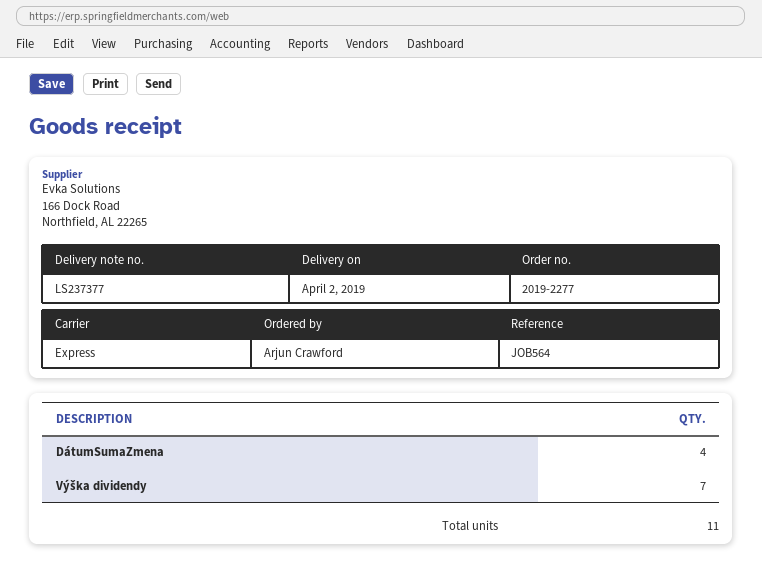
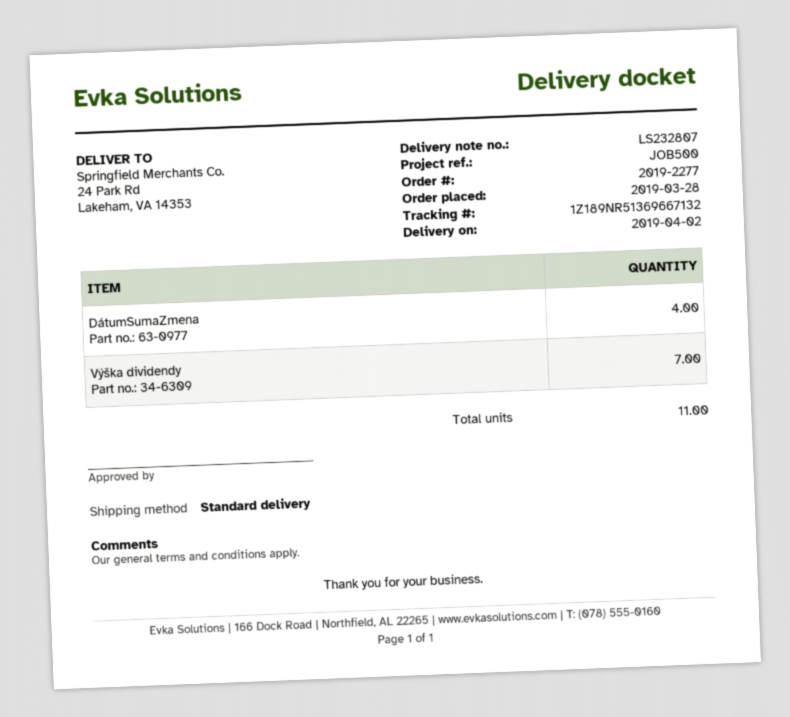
delivery note number: LS237377 -> LS232807
reference: JOB564 -> JOB500
shipping method: express -> standard

